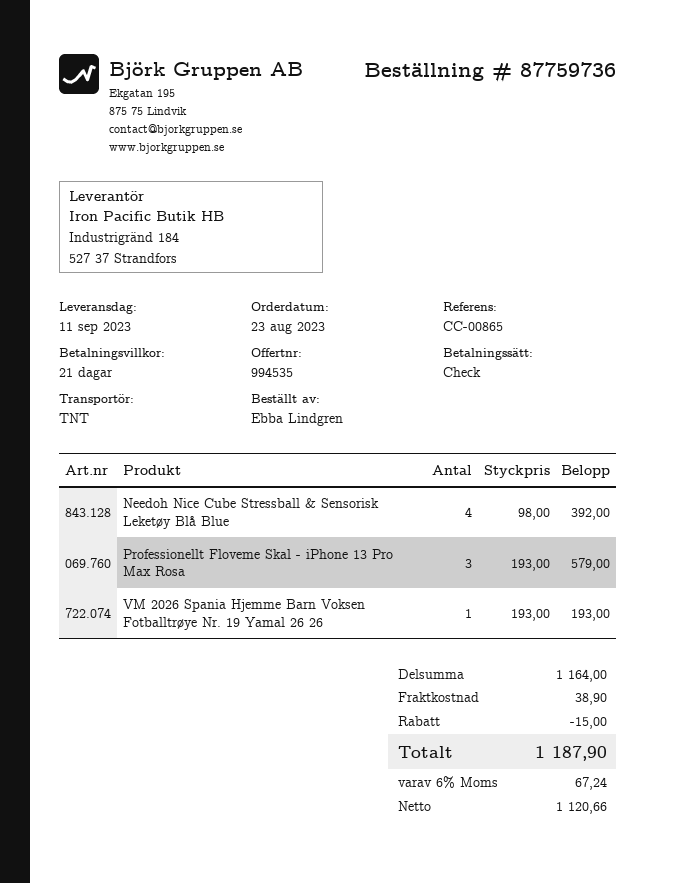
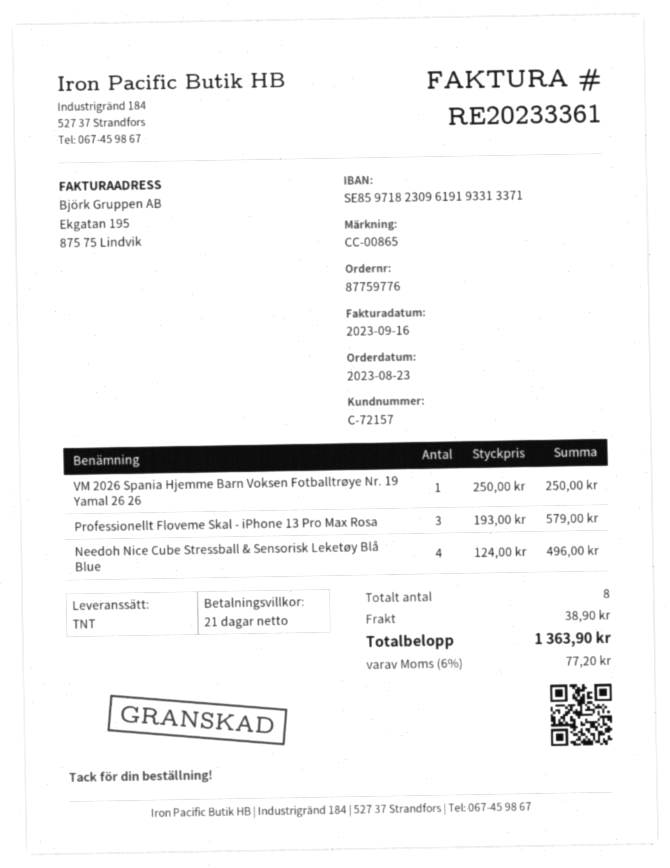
order number: 87759736 -> 87759776
Needoh Nice Cube Stressball & Sensorisk Leketøy Blå Blue: 4 x 98.00 = 392.00 -> 4 x 124.00 = 496.00
VM 2026 Spania Hjemme Barn Voksen Fotballtrøye Nr. 19 Yamal 26 26: 1 x 193.00 = 193.00 -> 1 x 250.00 = 250.00
discount: 15.00 -> none
tax: 6% = 67.24 -> 6% = 77.20
total: 1187.90 -> 1363.90

